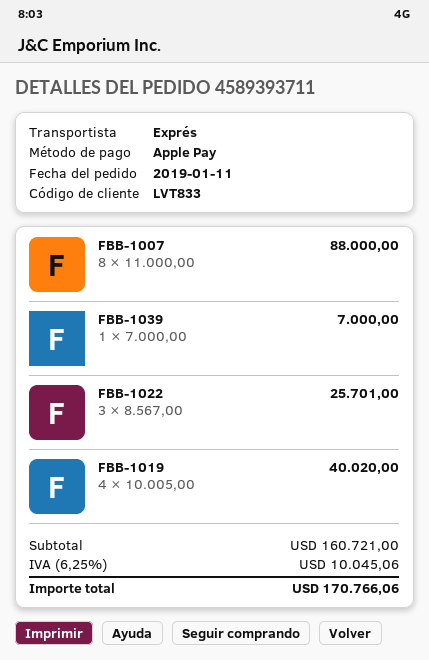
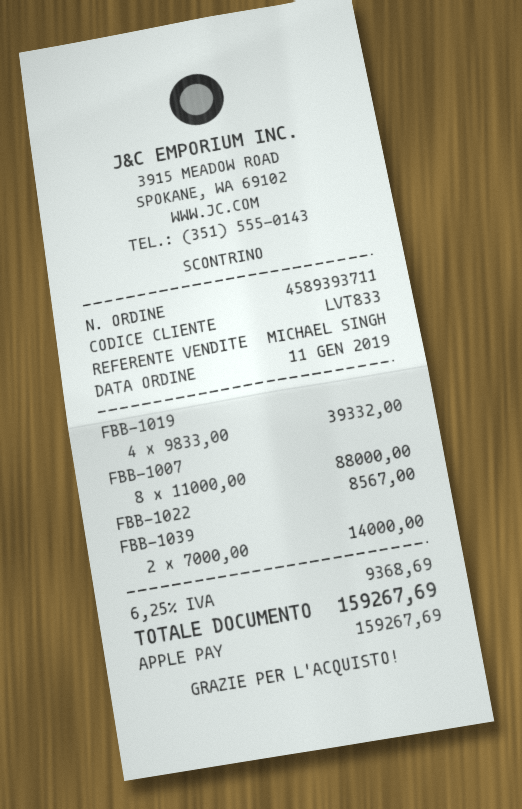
FBB-1039: 1 x 7000.00 = 7000.00 -> 2 x 7000.00 = 14000.00
FBB-1022: 3 x 8567.00 = 25701.00 -> 1 x 8567.00 = 8567.00
FBB-1019: 4 x 10005.00 = 40020.00 -> 4 x 9833.00 = 39332.00
tax: 6.25% = 10045.06 -> 6.25% = 9368.69
total: 170766.06 -> 159267.69

